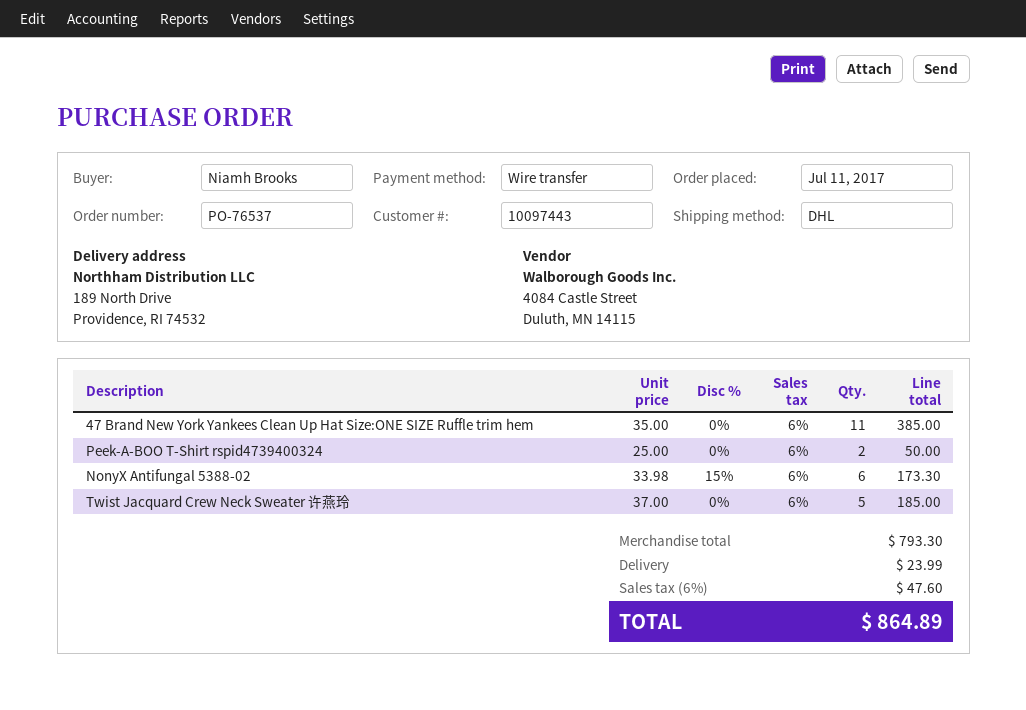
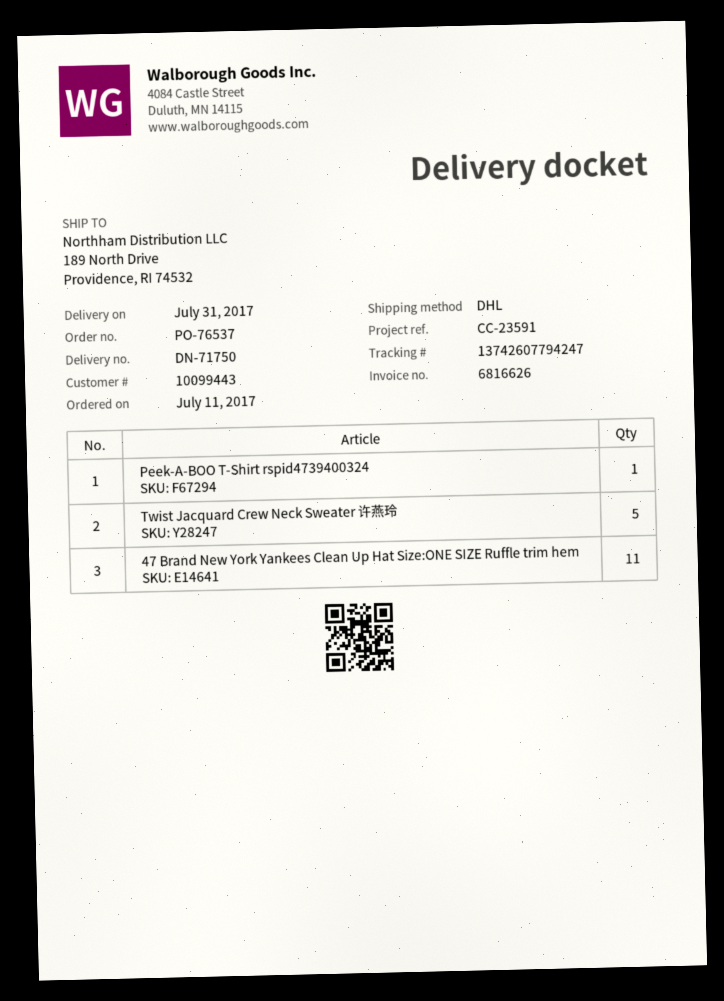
customer number: 10097443 -> 10099443
Peek-A-BOO T-Shirt rspid4739400324: 2 -> 1
NonyX Antifungal 5388-02: 6 -> none

